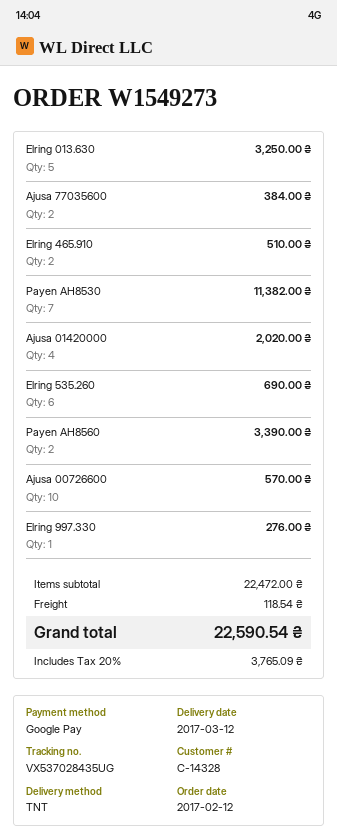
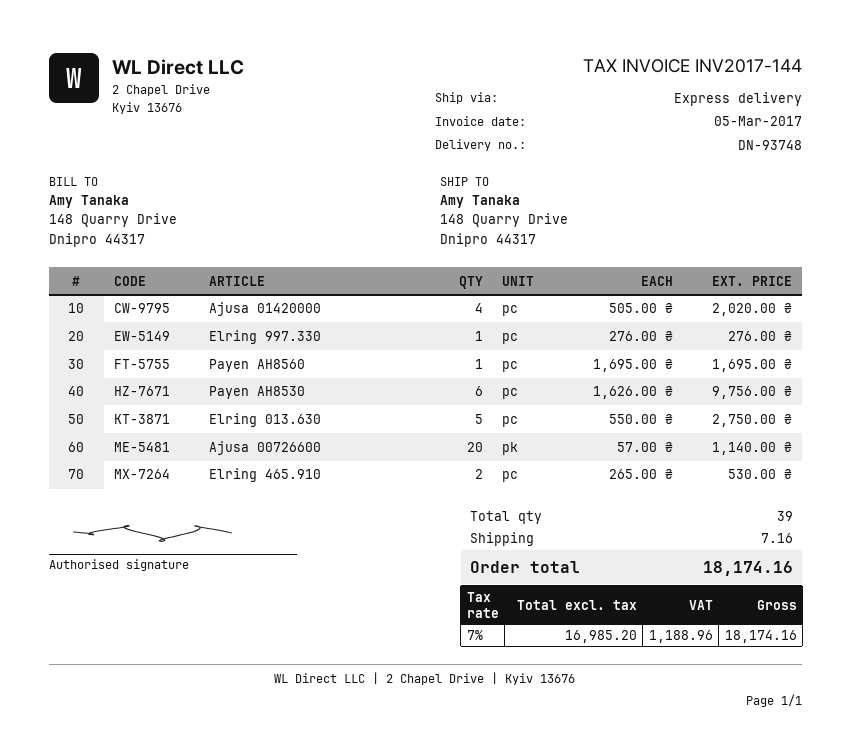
shipping method: TNT -> express
Elring 013.630: 5 for 3250.00 -> 5 for 2750.00
Ajusa 77035600: 2 for 384.00 -> none
Elring 465.910: 2 for 510.00 -> 2 for 530.00
Payen AH8530: 7 for 11382.00 -> 6 for 9756.00
Elring 535.260: 6 for 690.00 -> none
Payen AH8560: 2 for 3390.00 -> 1 for 1695.00
Ajusa 00726600: 10 for 570.00 -> 20 for 1140.00
shipping: 118.54 -> 7.16
tax: 20% = 3765.09 -> 7% = 1188.96
total: 22590.54 -> 18174.16

